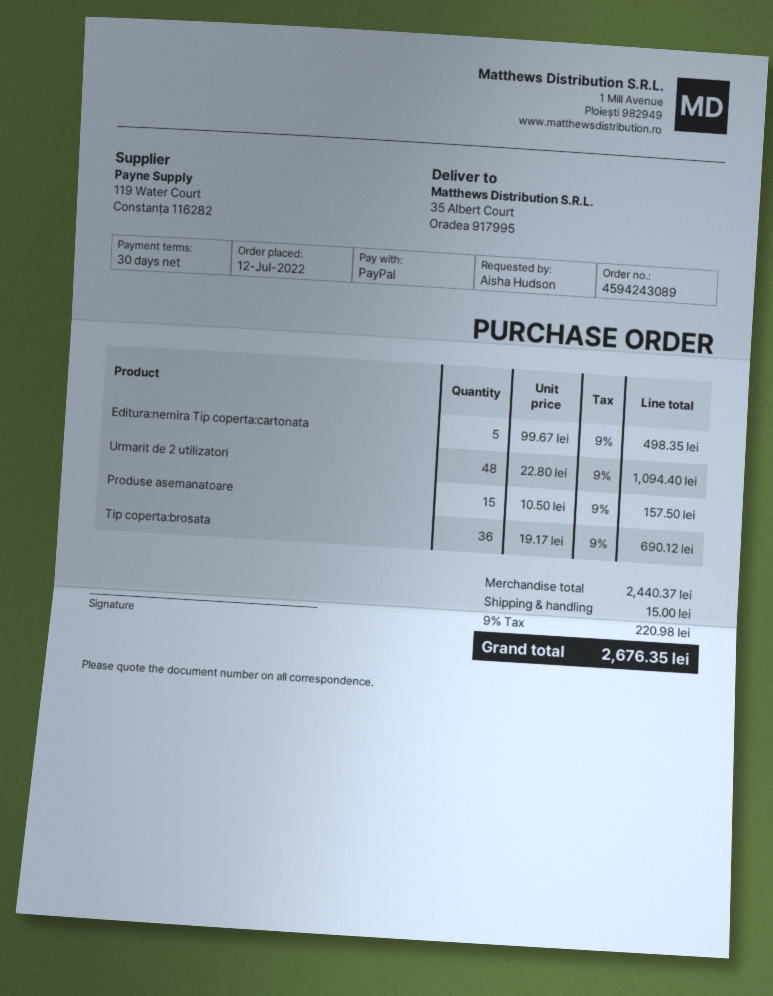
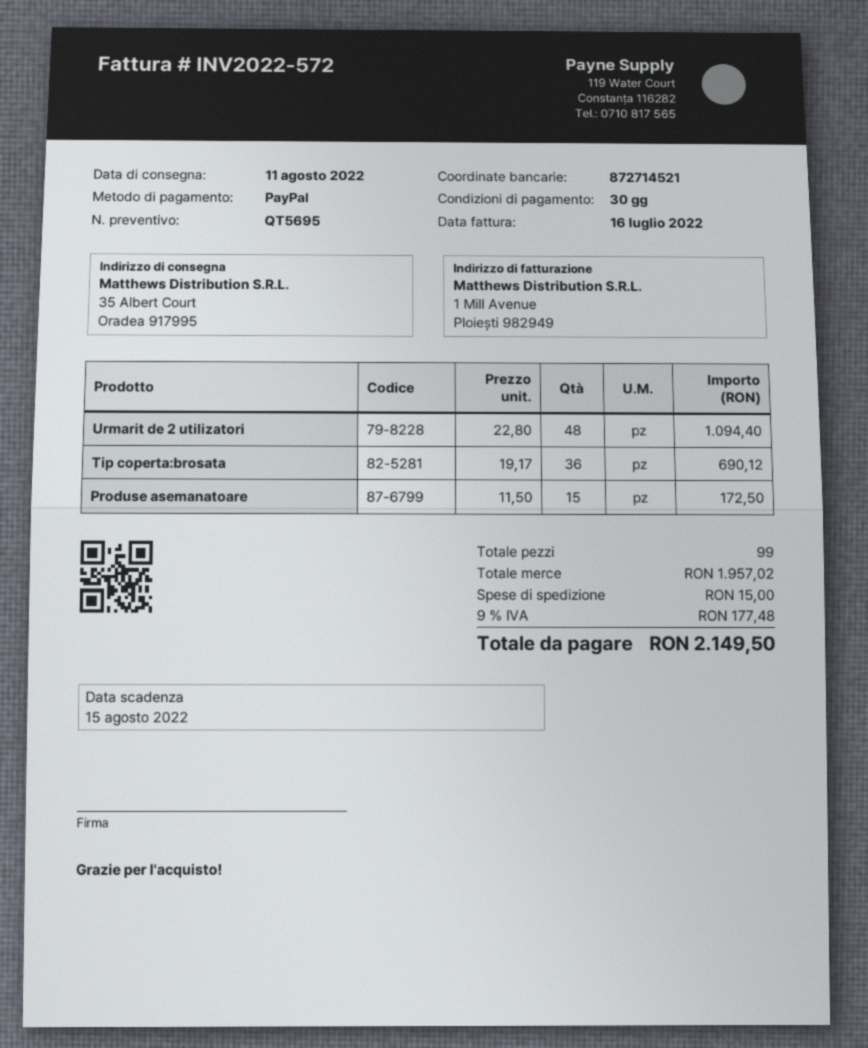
Editura:nemira Tip coperta:cartonata: 5 x 99.67 = 498.35 -> none
Produse asemanatoare: 15 x 10.50 = 157.50 -> 15 x 11.50 = 172.50
subtotal: 2440.37 -> 1957.02
tax: 9% = 220.98 -> 9% = 177.48
total: 2676.35 -> 2149.50

